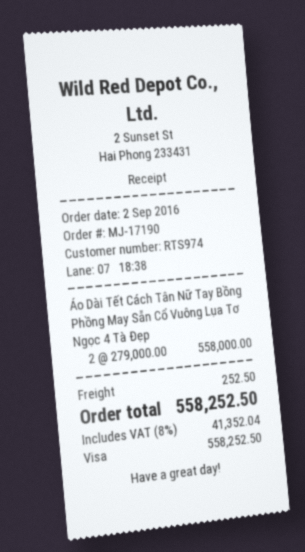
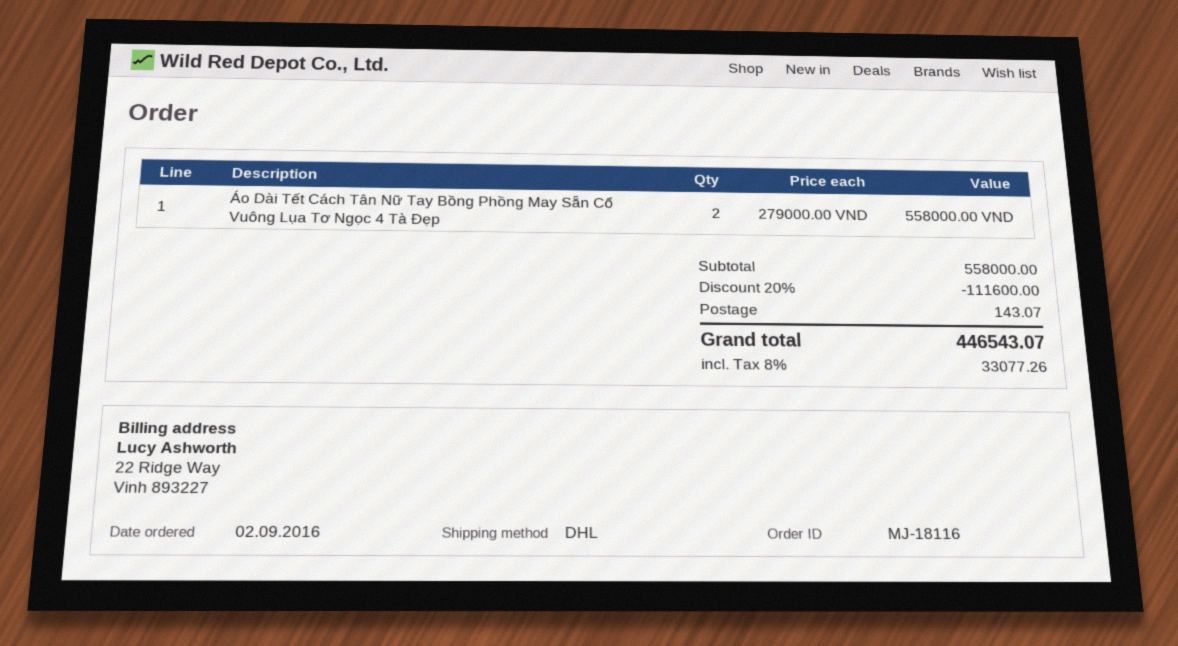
order number: MJ-17190 -> MJ-18116
discount: none -> 20% = 111600.00
shipping: 252.50 -> 143.07
tax: 8% = 41352.04 -> 8% = 33077.26
total: 558252.50 -> 446543.07

